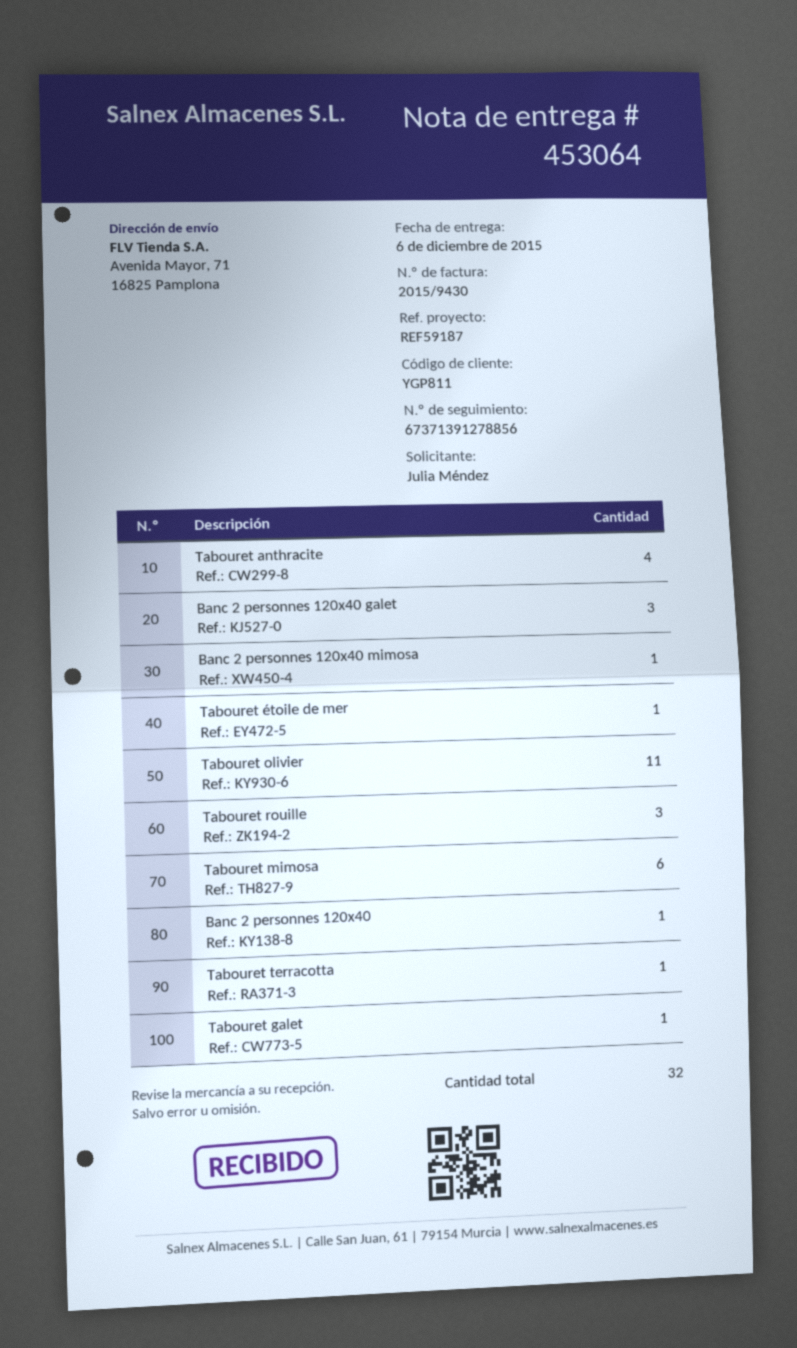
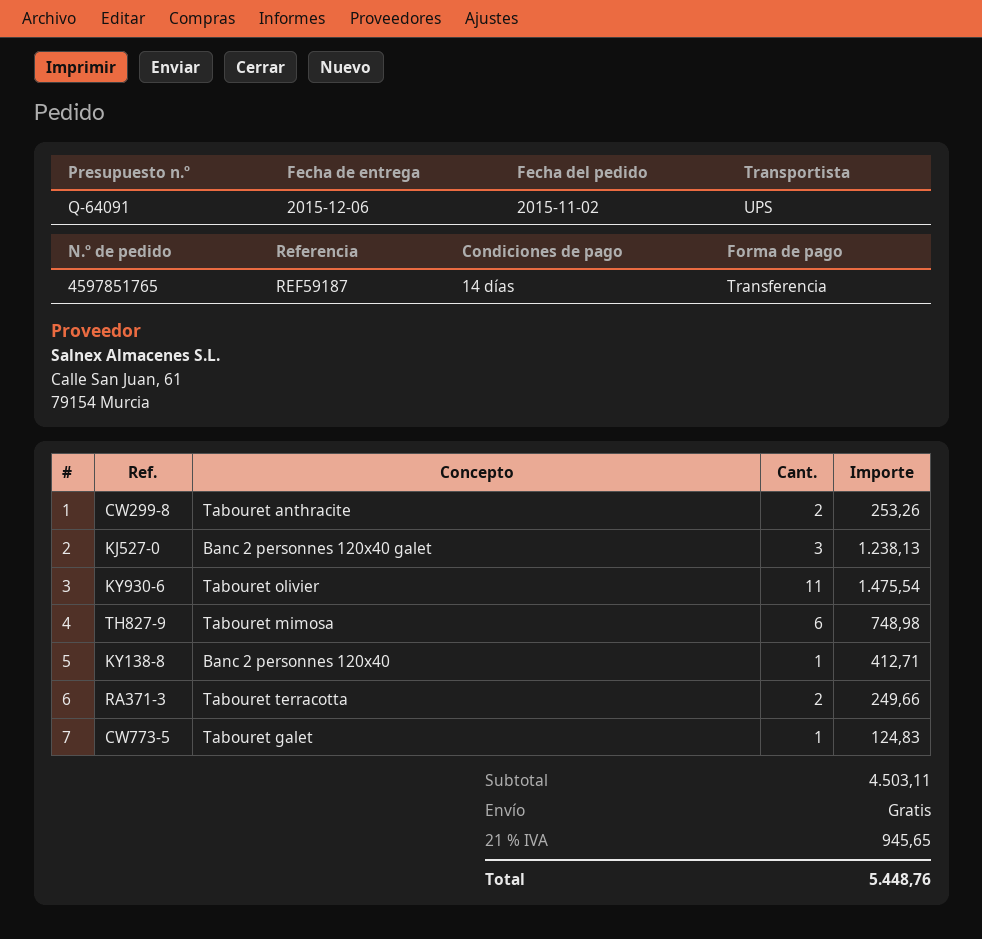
Tabouret anthracite: 4 -> 2
Banc 2 personnes 120x40 mimosa: 1 -> none
Tabouret étoile de mer: 1 -> none
Tabouret rouille: 3 -> none
Tabouret terracotta: 1 -> 2

